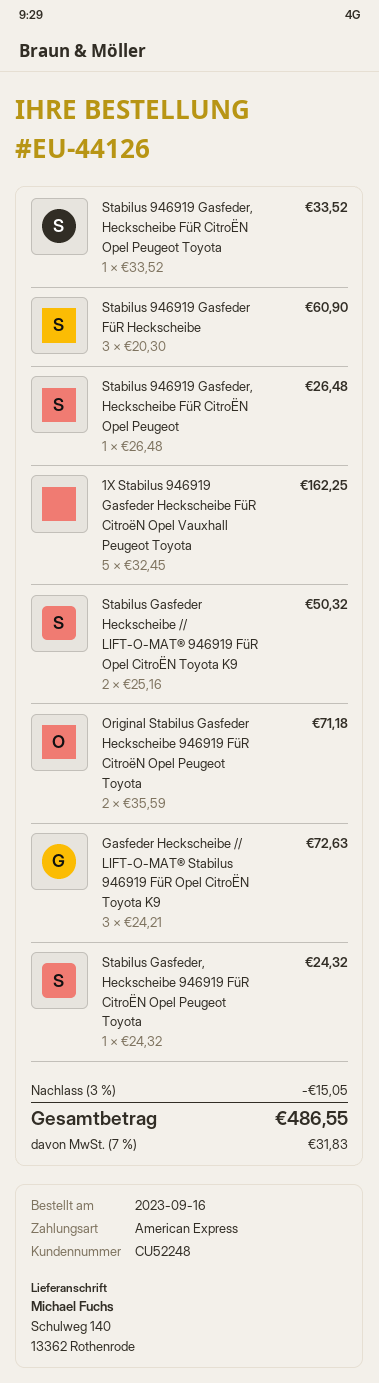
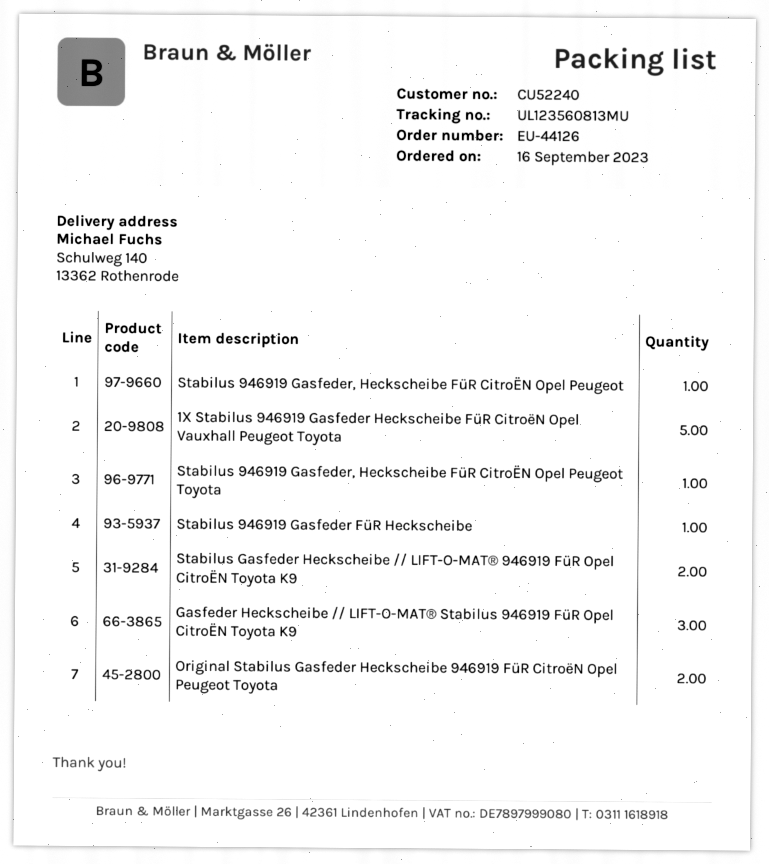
customer number: CU52248 -> CU52240
Stabilus 946919 Gasfeder FüR Heckscheibe: 3 -> 1
Stabilus Gasfeder, Heckscheibe 946919 FüR CitroËN Opel Peugeot Toyota: 1 -> none

